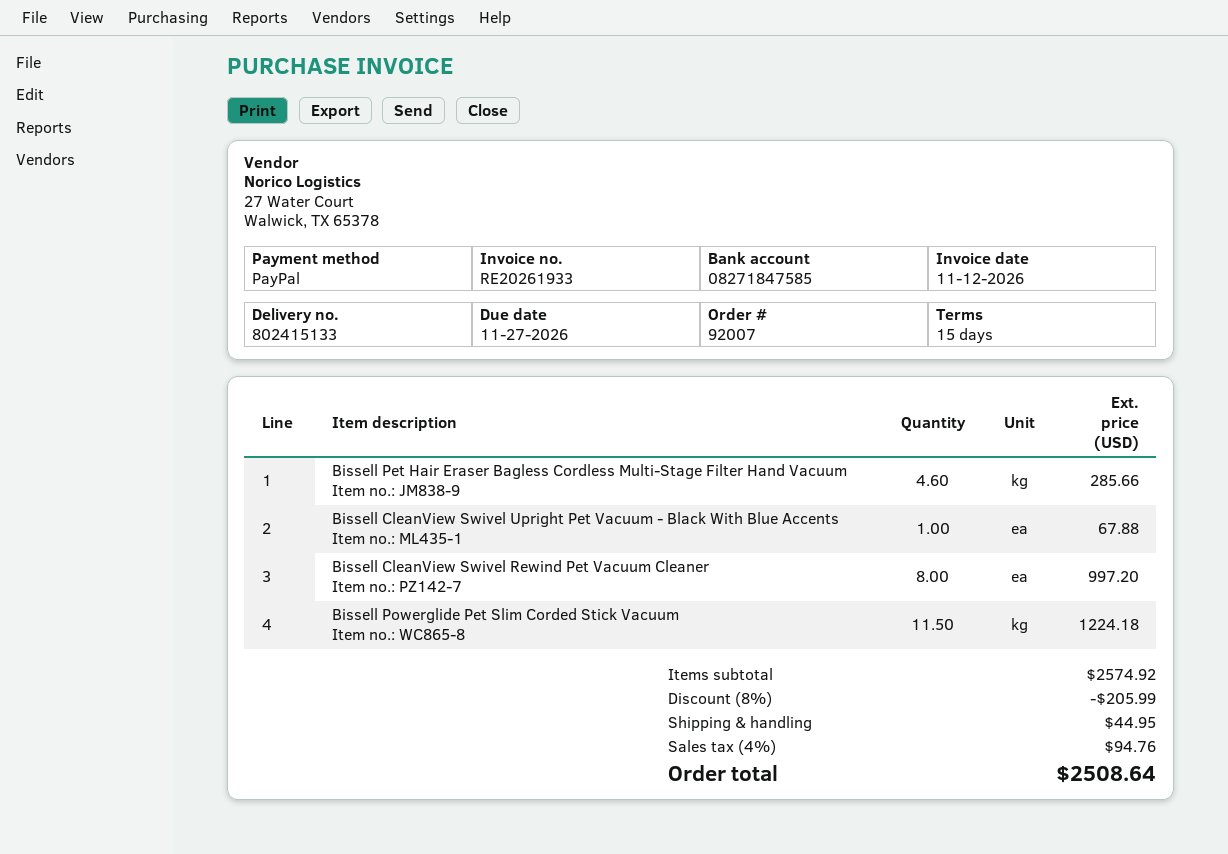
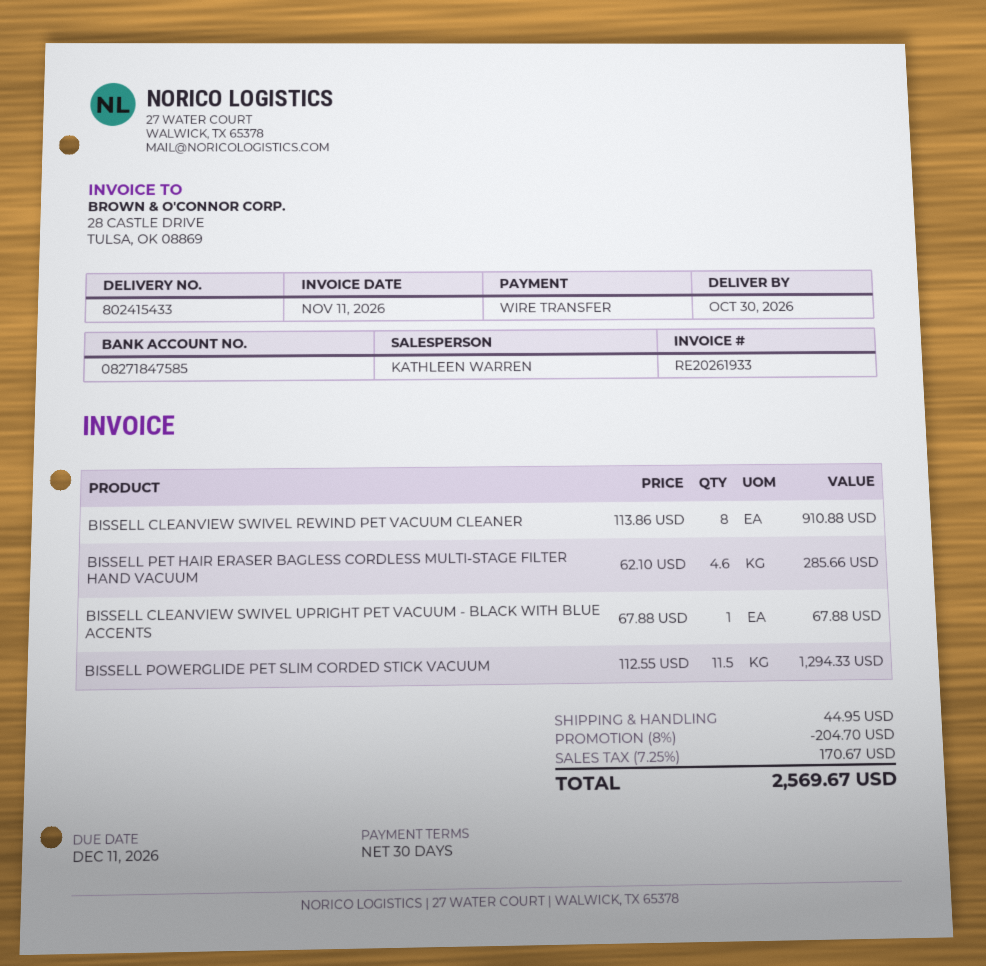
delivery note number: 802415133 -> 802415433
invoice date: 2026-11-12 -> 2026-11-11
payment terms: 15 days -> 30 days
due date: 2026-11-27 -> 2026-12-11
payment method: PayPal -> bank transfer
Bissell CleanView Swivel Rewind Pet Vacuum Cleaner: 8 for 997.20 -> 8 for 910.88
Bissell Powerglide Pet Slim Corded Stick Vacuum: 11.5 for 1224.18 -> 11.5 for 1294.33
discount: 8% = 205.99 -> 8% = 204.70
tax: 4% = 94.76 -> 7.25% = 170.67
total: 2508.64 -> 2569.67

